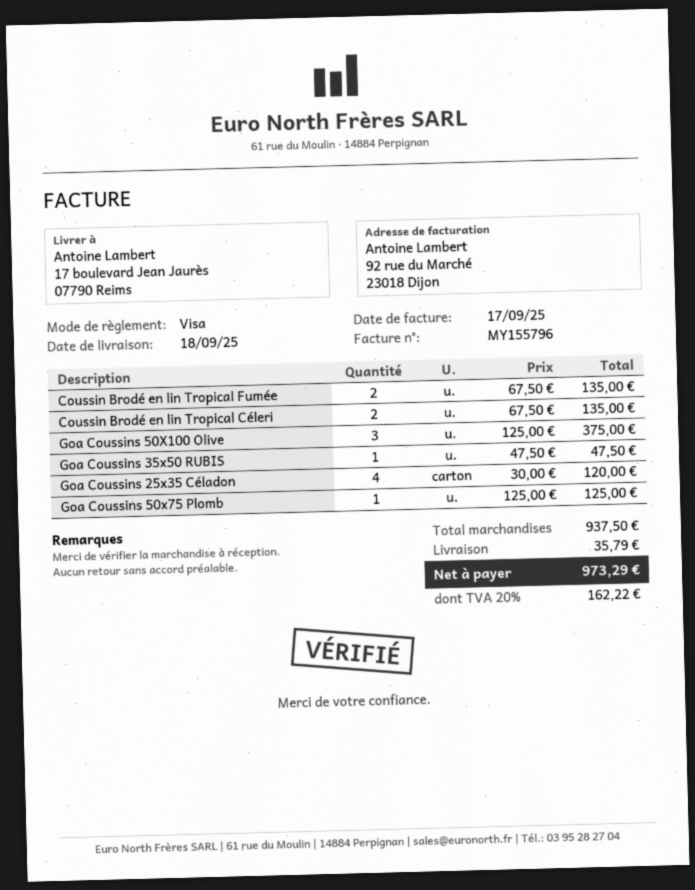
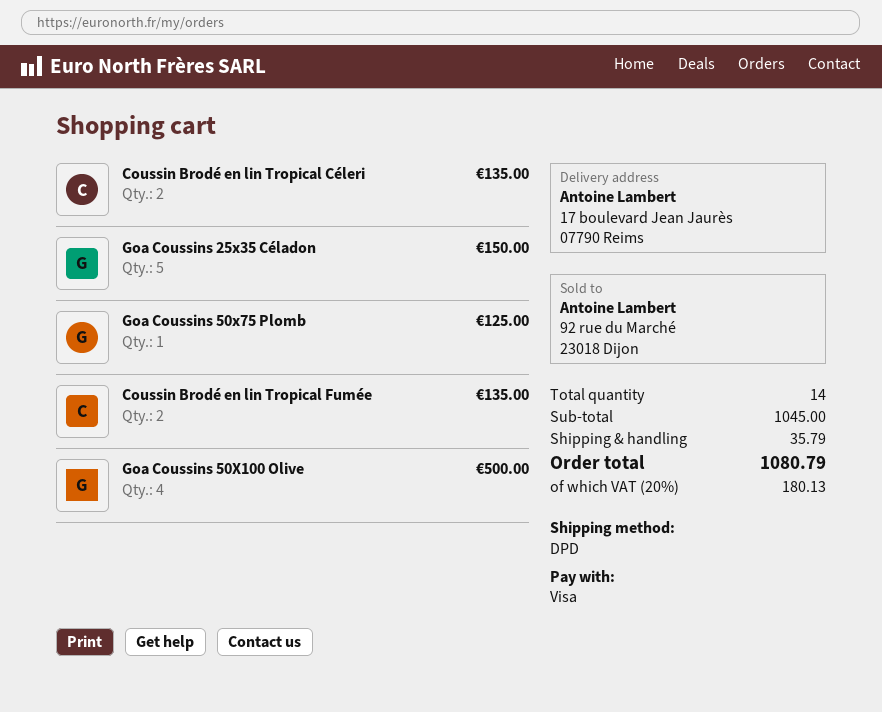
Goa Coussins 50X100 Olive: 3 for 375.00 -> 4 for 500.00
Goa Coussins 35x50 RUBIS: 1 for 47.50 -> none
Goa Coussins 25x35 Céladon: 4 for 120.00 -> 5 for 150.00
subtotal: 937.50 -> 1045.00
tax: 20% = 162.22 -> 20% = 180.13
total: 973.29 -> 1080.79

